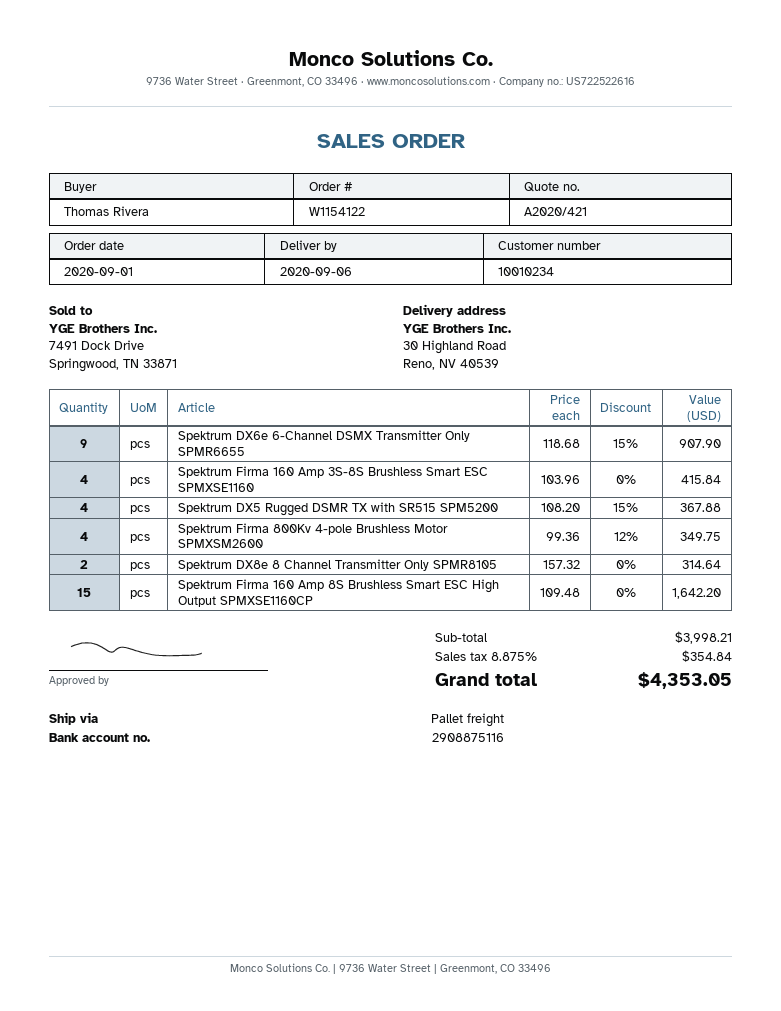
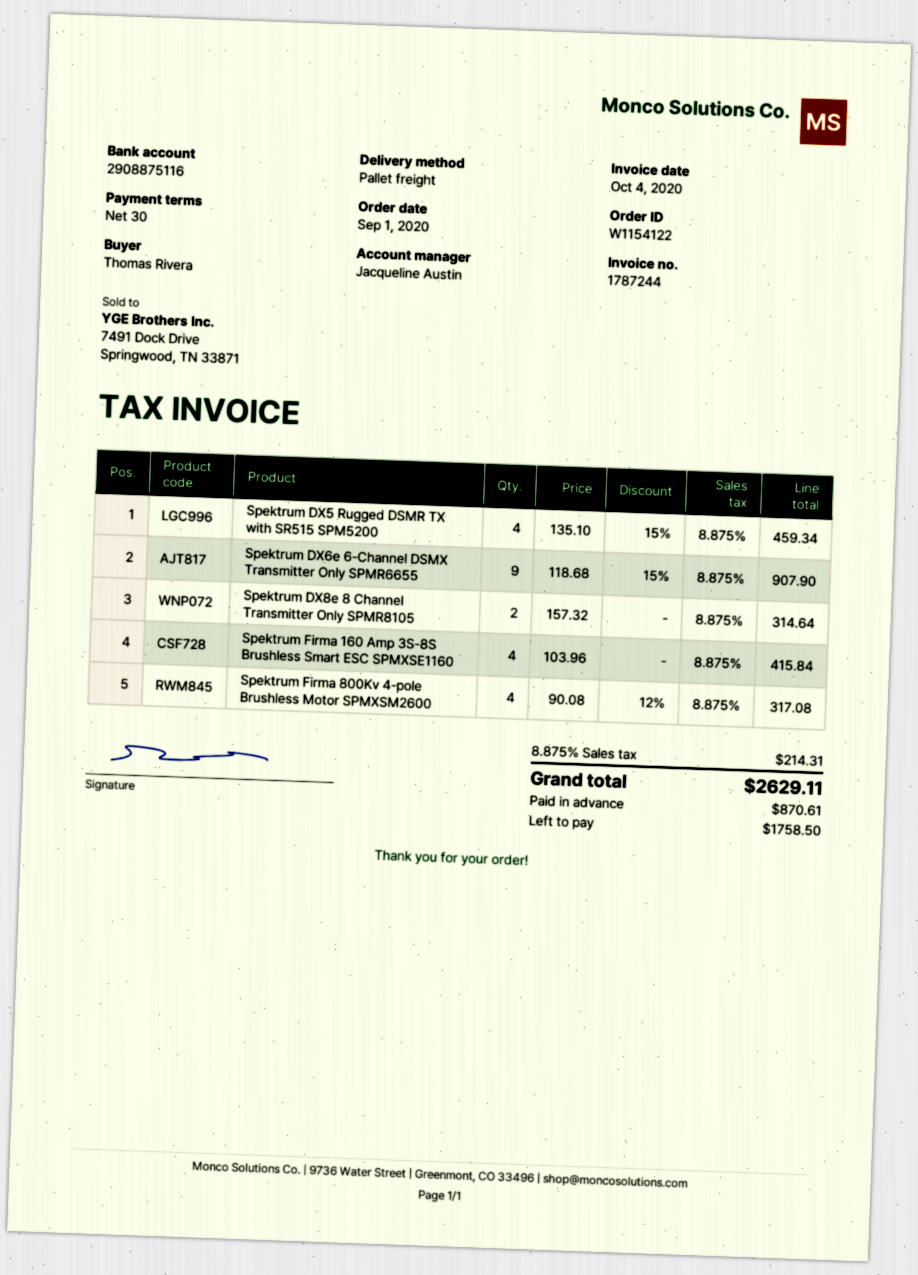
Spektrum DX5 Rugged DSMR TX with SR515 SPM5200: 4 x 108.20 - 15% = 367.88 -> 4 x 135.10 - 15% = 459.34
Spektrum Firma 800Kv 4-pole Brushless Motor SPMXSM2600: 4 x 99.36 - 12% = 349.75 -> 4 x 90.08 - 12% = 317.08
Spektrum Firma 160 Amp 8S Brushless Smart ESC High Output SPMXSE1160CP: 15 x 109.48 = 1642.20 -> none
tax: 8.875% = 354.84 -> 8.875% = 214.31
total: 4353.05 -> 2629.11

